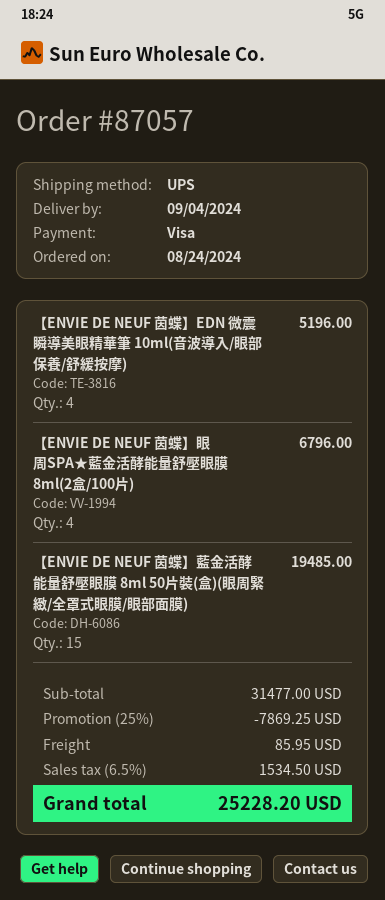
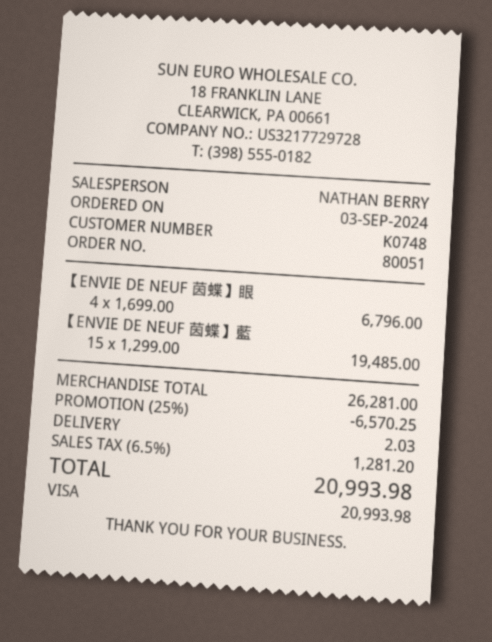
order number: 87057 -> 80051
order date: 2024-08-24 -> 2024-09-03
【ENVIE DE NEUF 茵蝶】EDN 微震瞬導美眼精華筆 10ml(音波導入/眼部保養/舒緩按摩): 4 for 5196.00 -> none
subtotal: 31477.00 -> 26281.00
discount: 25% = 7869.25 -> 25% = 6570.25
shipping: 85.95 -> 2.03
tax: 6.5% = 1534.50 -> 6.5% = 1281.20
total: 25228.20 -> 20993.98

